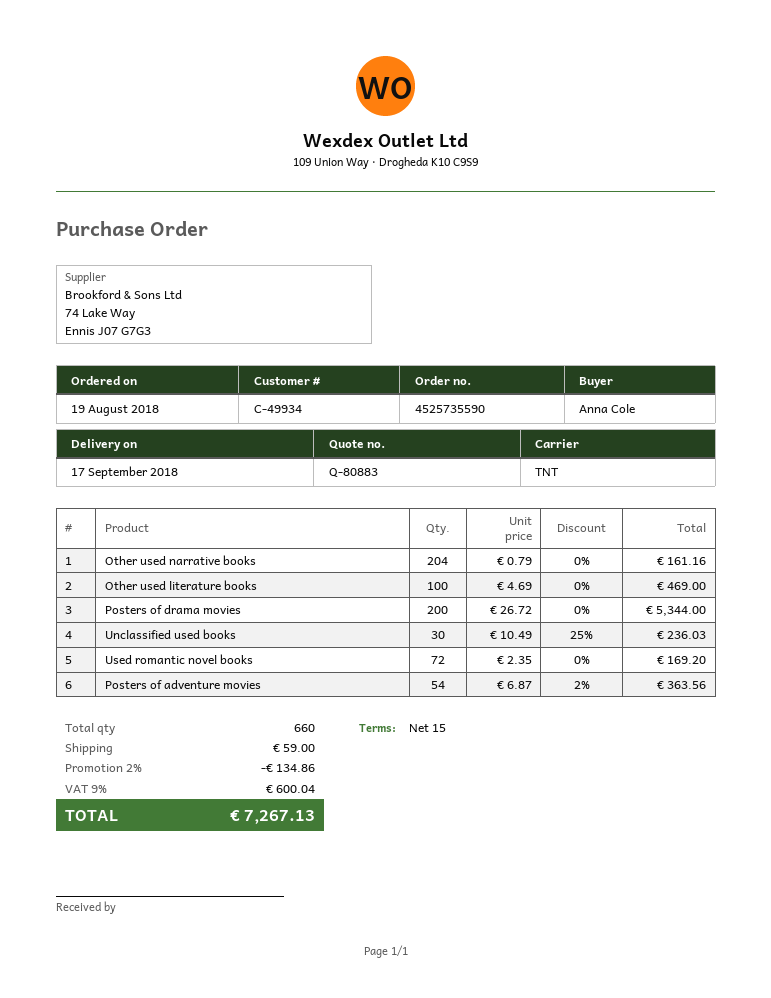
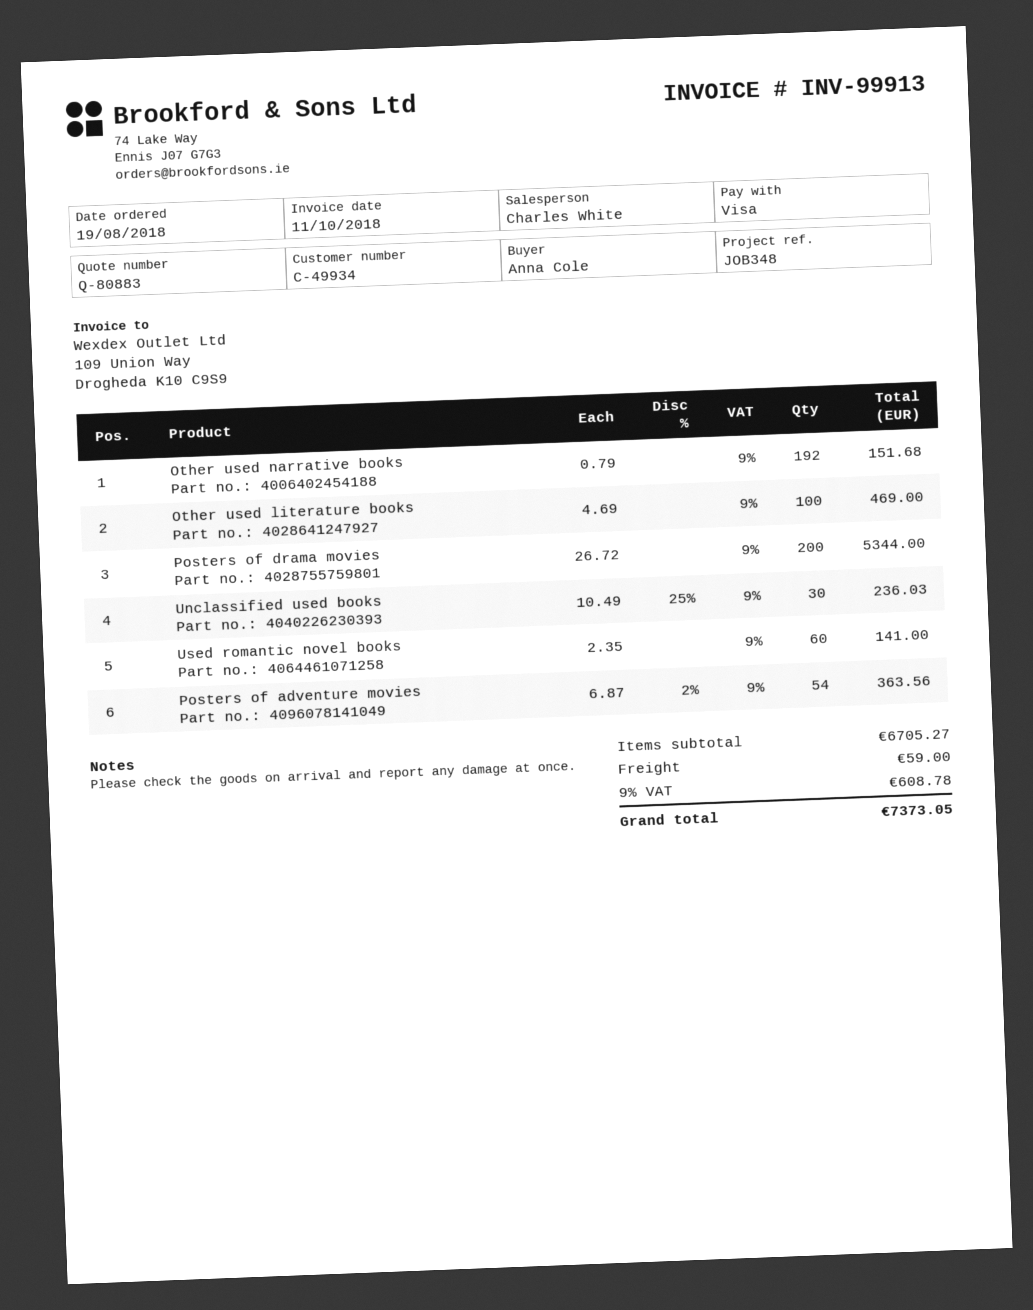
Other used narrative books: 204 x 0.79 = 161.16 -> 192 x 0.79 = 151.68
Used romantic novel books: 72 x 2.35 = 169.20 -> 60 x 2.35 = 141.00
discount: 2% = 134.86 -> none
tax: 9% = 600.04 -> 9% = 608.78
total: 7267.13 -> 7373.05

